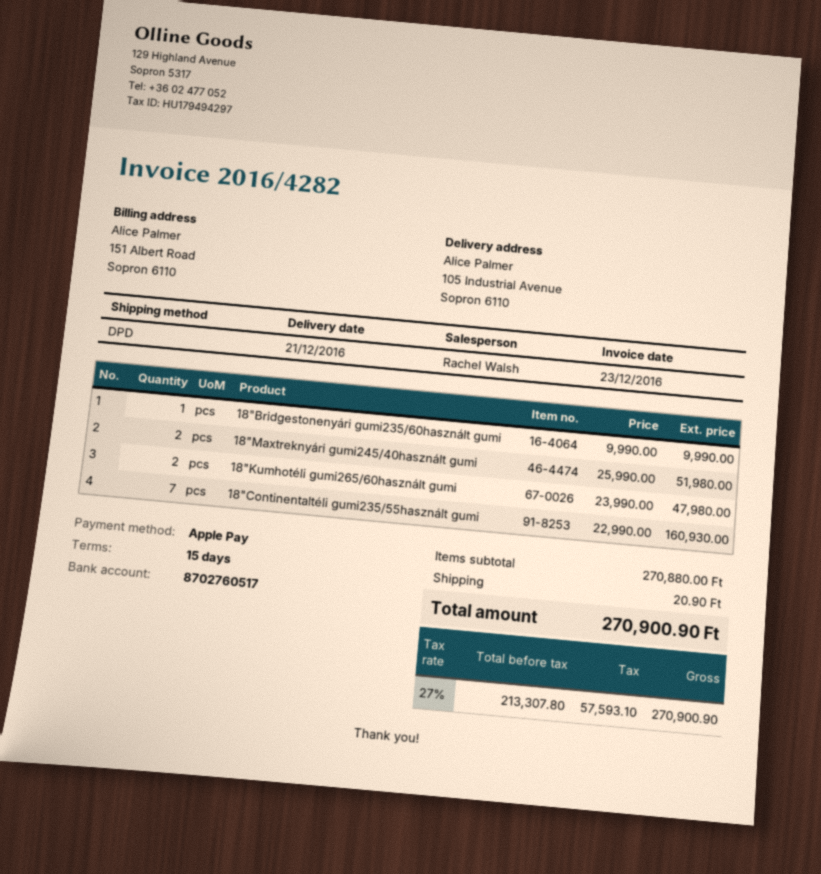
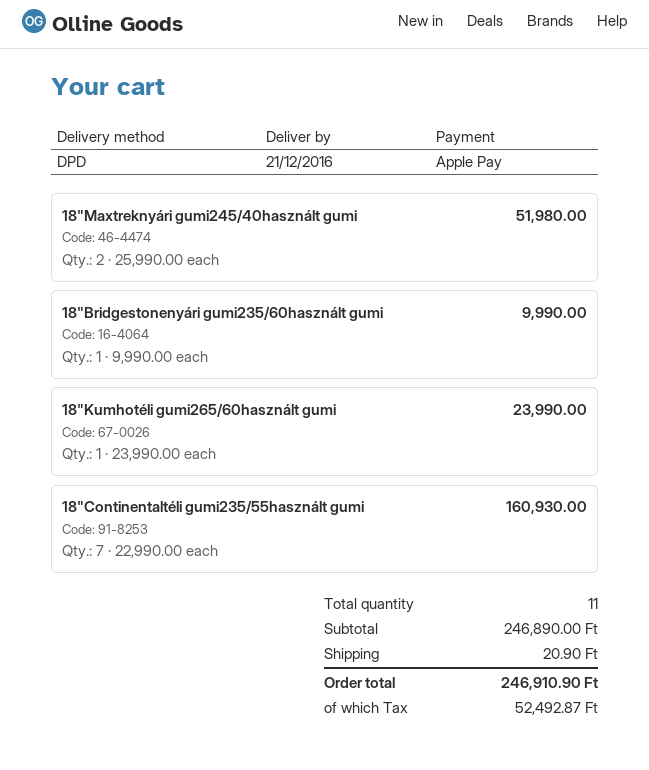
18"Kumhotéli gumi265/60használt gumi: 2 x 23990.00 = 47980.00 -> 1 x 23990.00 = 23990.00
subtotal: 270880.00 -> 246890.00
tax: 57593.10 -> 52492.87
total: 270900.90 -> 246910.90

